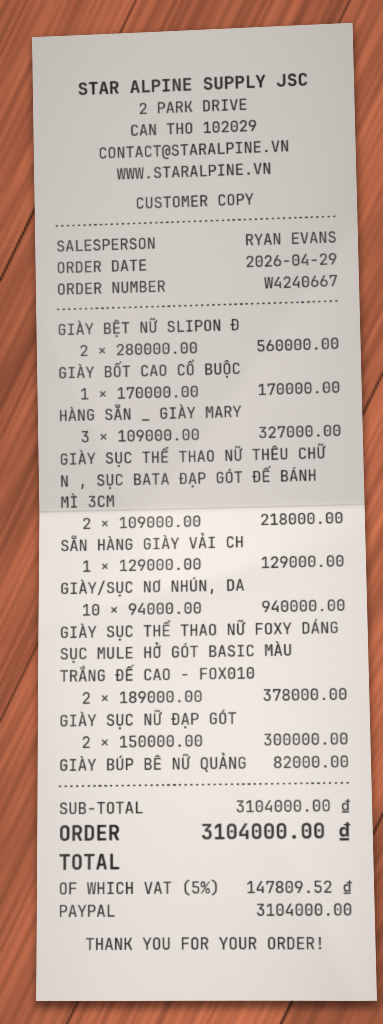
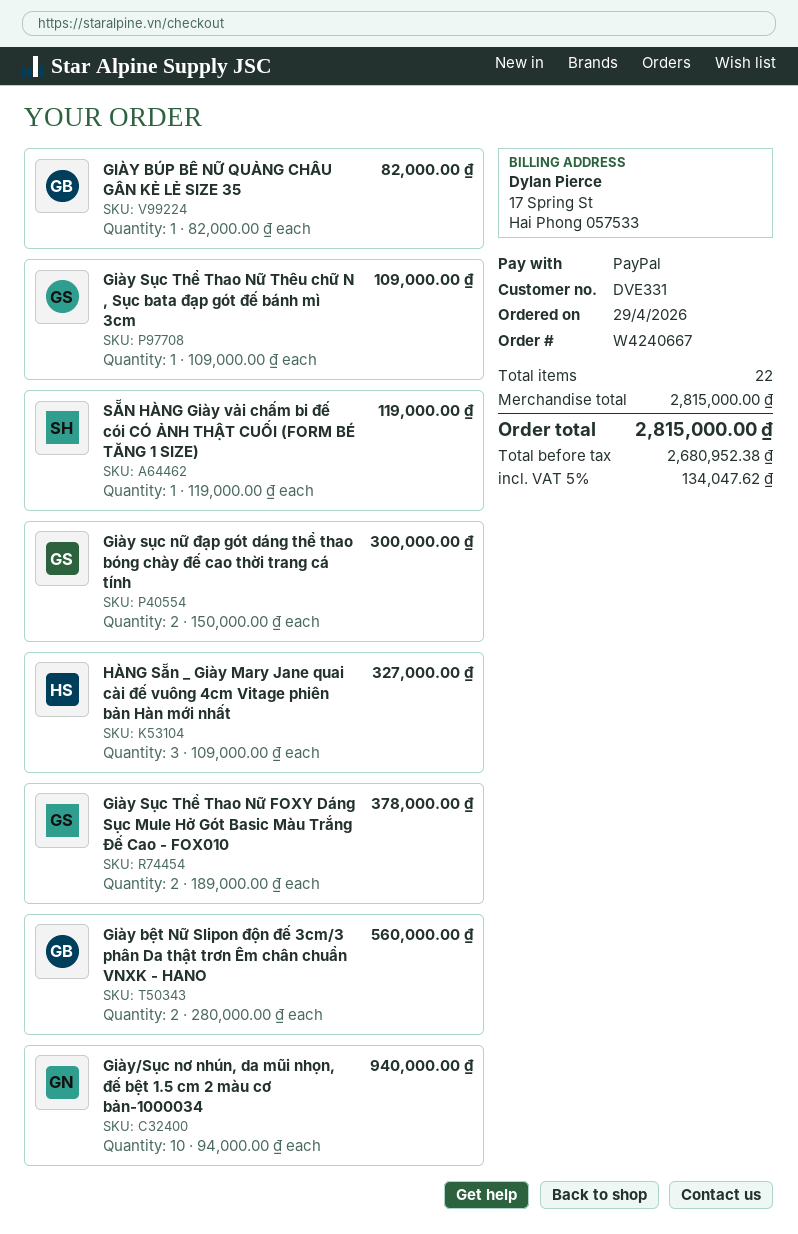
GIÀY BỐT CAO CỔ BUỘC: 1 x 170000.00 = 170000.00 -> none
GIÀY SỤC THỂ THAO NỮ THÊU CHỮ N , SỤC BATA ĐẠP GÓT ĐẾ BÁNH MÌ 3CM: 2 x 109000.00 = 218000.00 -> 1 x 109000.00 = 109000.00
SẴN HÀNG GIÀY VẢI CH: 1 x 129000.00 = 129000.00 -> 1 x 119000.00 = 119000.00
subtotal: 3104000.00 -> 2815000.00
tax: 5% = 147809.52 -> 5% = 134047.62
total: 3104000.00 -> 2815000.00

